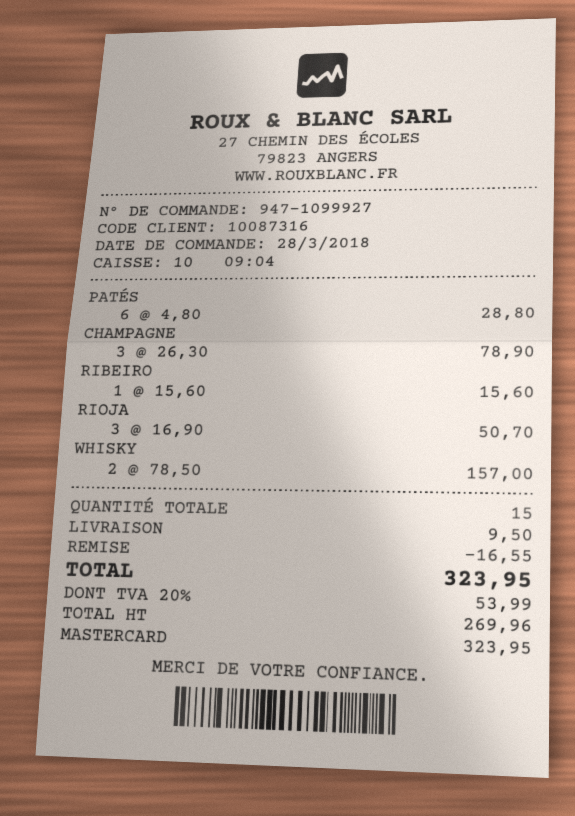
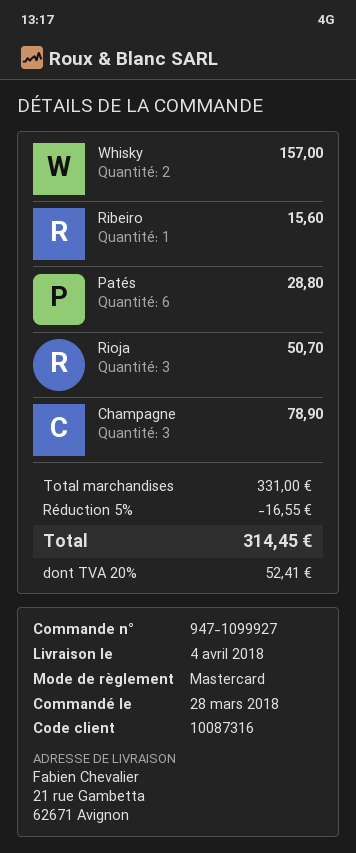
shipping: 9.50 -> none
tax: 20% = 53.99 -> 20% = 52.41
total: 323.95 -> 314.45

